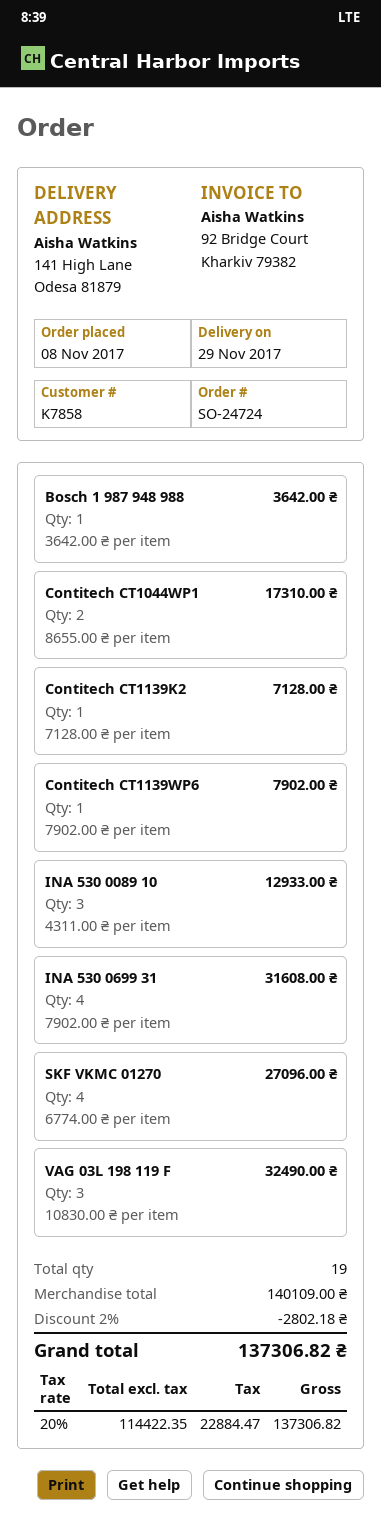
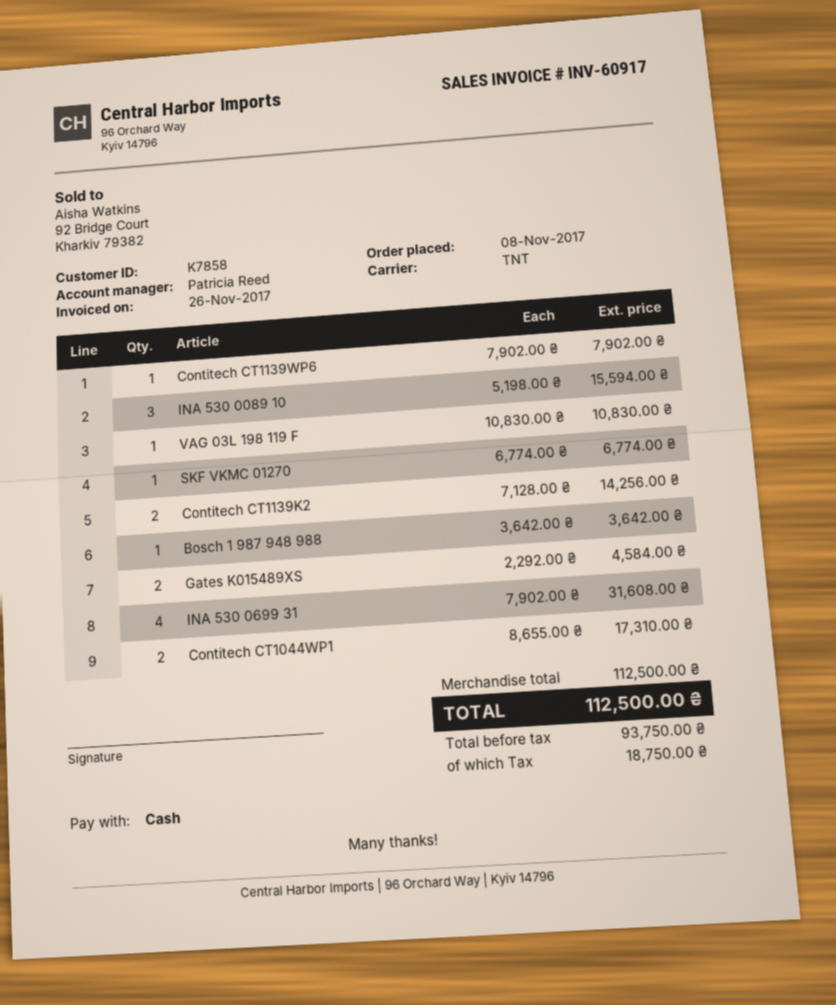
Contitech CT1139K2: 1 x 7128.00 = 7128.00 -> 2 x 7128.00 = 14256.00
INA 530 0089 10: 3 x 4311.00 = 12933.00 -> 3 x 5198.00 = 15594.00
SKF VKMC 01270: 4 x 6774.00 = 27096.00 -> 1 x 6774.00 = 6774.00
VAG 03L 198 119 F: 3 x 10830.00 = 32490.00 -> 1 x 10830.00 = 10830.00
Gates K015489XS: none -> 2 x 2292.00 = 4584.00
subtotal: 140109.00 -> 112500.00
discount: 2% = 2802.18 -> none
net: 114422.35 -> 93750.00
tax: 22884.47 -> 18750.00
total: 137306.82 -> 112500.00

